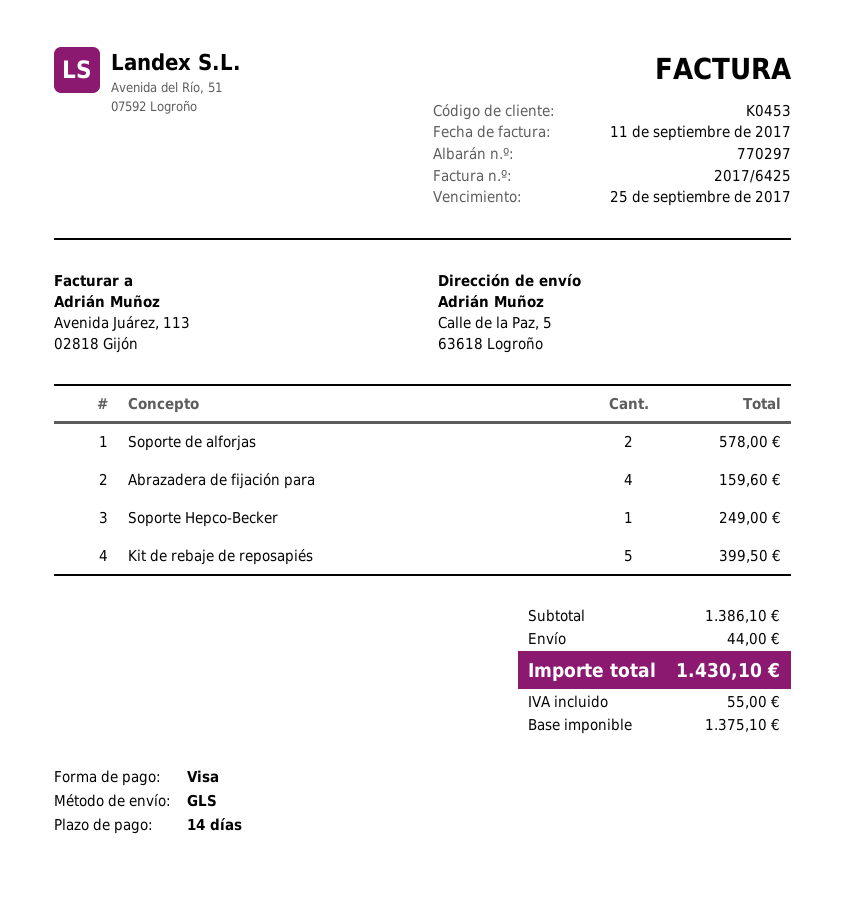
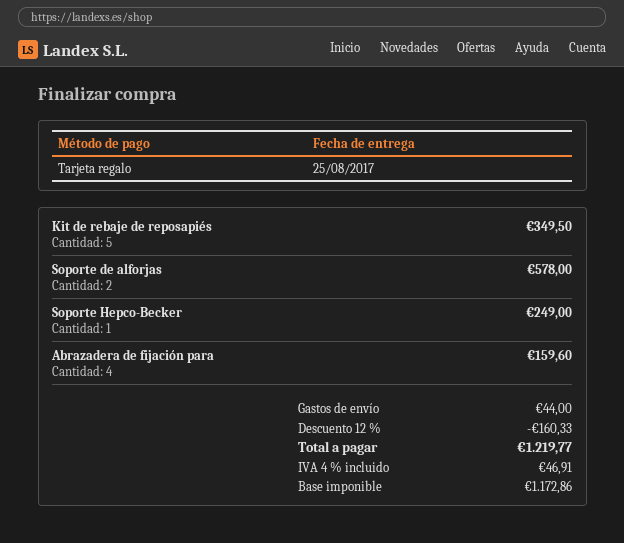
payment method: Visa -> gift card
Kit de rebaje de reposapiés: 5 for 399.50 -> 5 for 349.50
discount: none -> 12% = 160.33
net: 1375.10 -> 1172.86
tax: 55.00 -> 46.91
total: 1430.10 -> 1219.77

